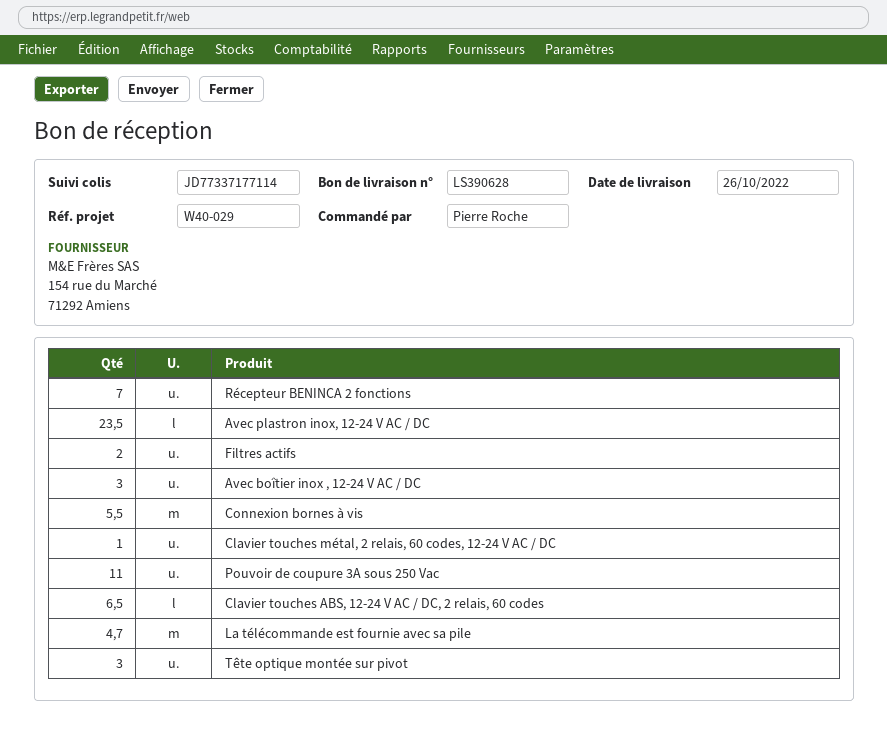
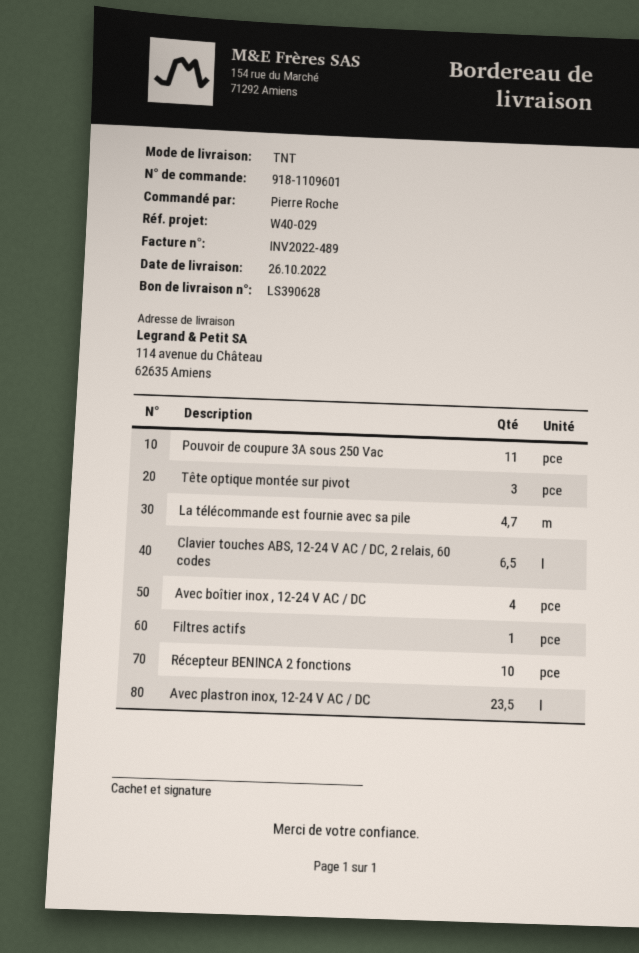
Récepteur BENINCA 2 fonctions: 7 -> 10
Filtres actifs: 2 -> 1
Avec boîtier inox , 12-24 V AC / DC: 3 -> 4
Connexion bornes à vis: 5.5 -> none
Clavier touches métal, 2 relais, 60 codes, 12-24 V AC / DC: 1 -> none

